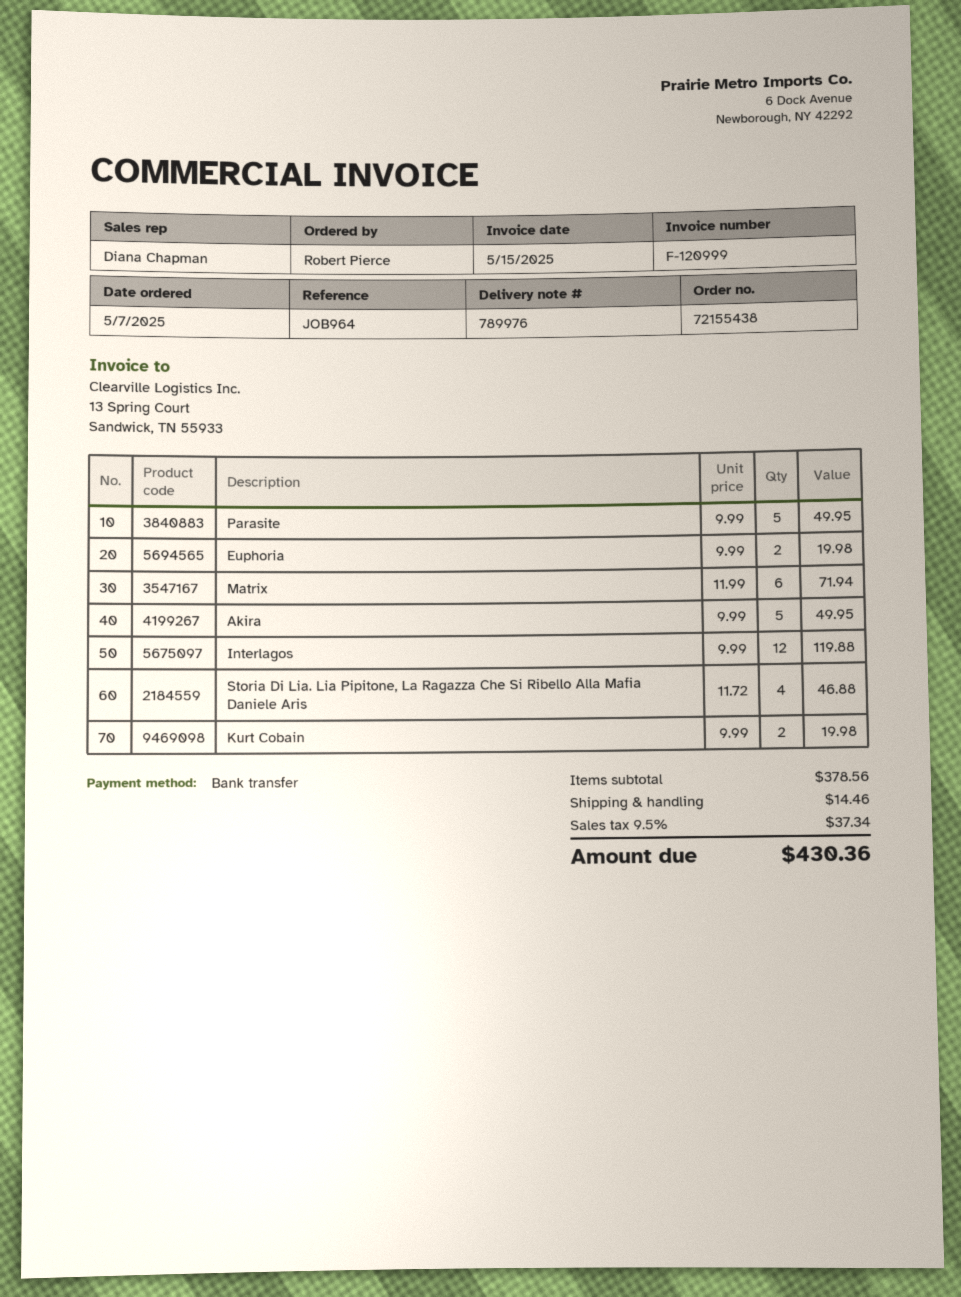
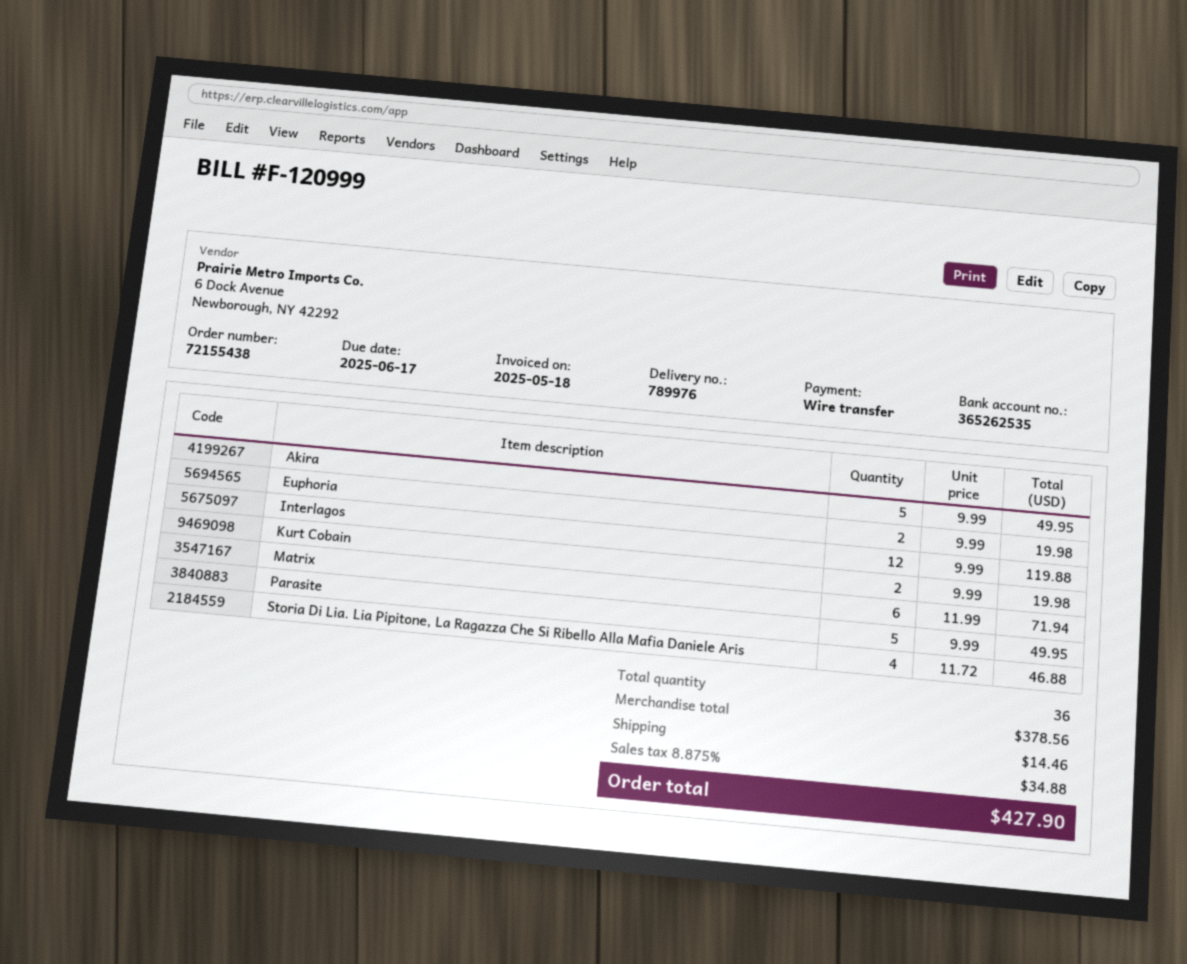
invoice date: 2025-05-15 -> 2025-05-18
tax: 9.5% = 37.34 -> 8.875% = 34.88
total: 430.36 -> 427.90

